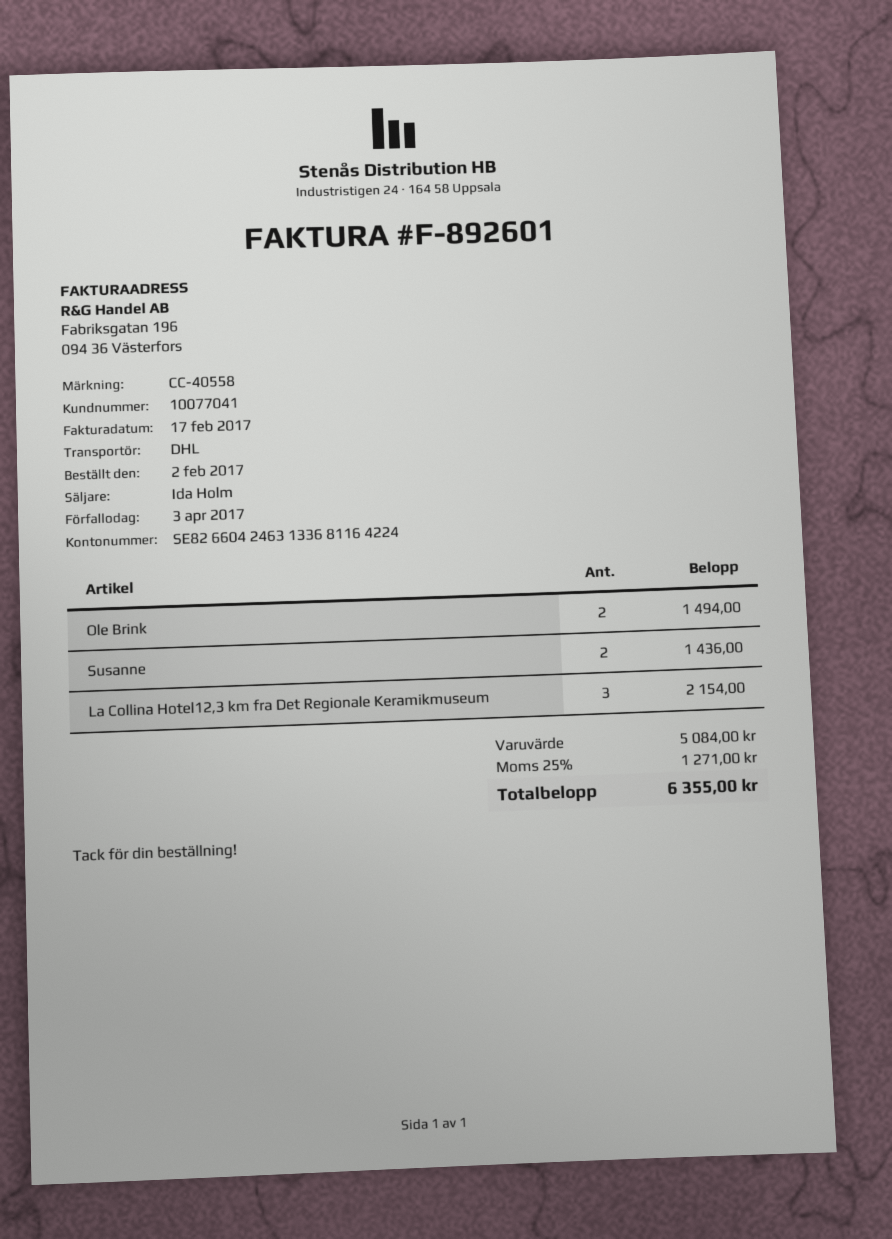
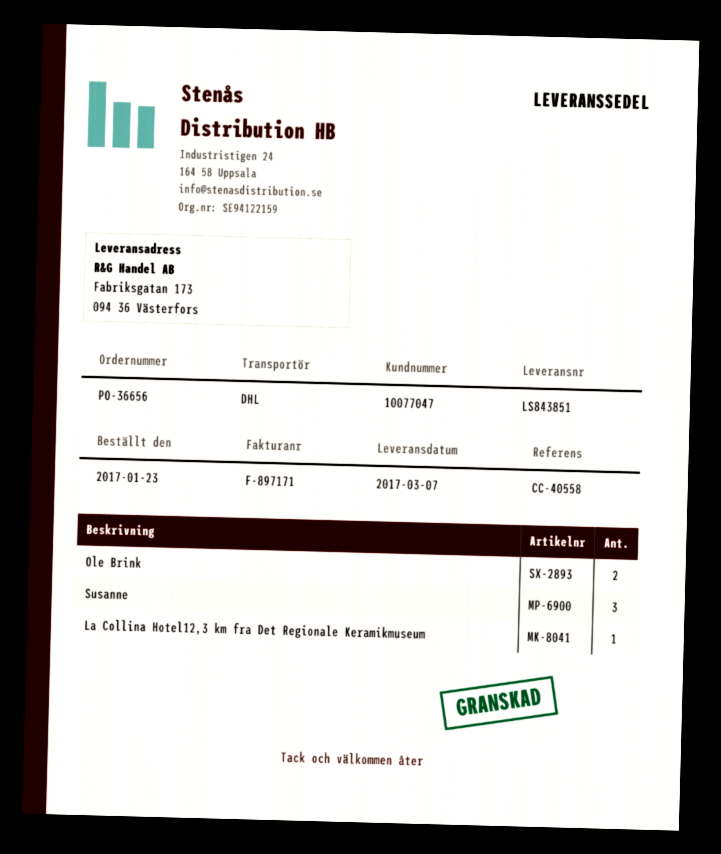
order date: 2017-02-02 -> 2017-01-23
invoice number: F-892601 -> F-897171
customer number: 10077041 -> 10077047
Susanne: 2 -> 3
La Collina Hotel12,3 km fra Det Regionale Keramikmuseum: 3 -> 1

